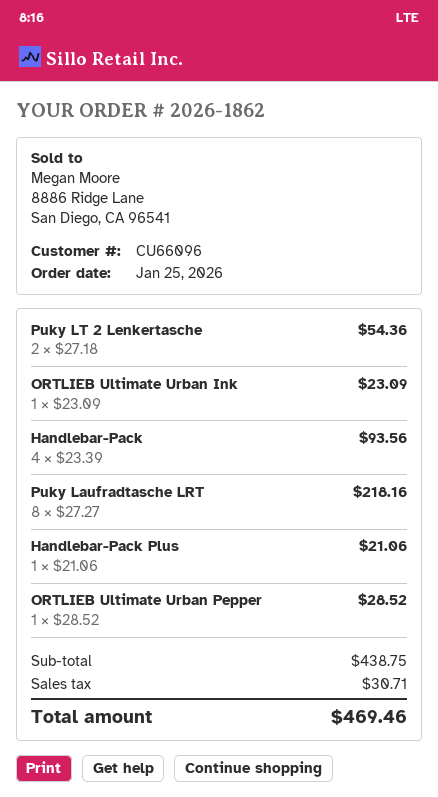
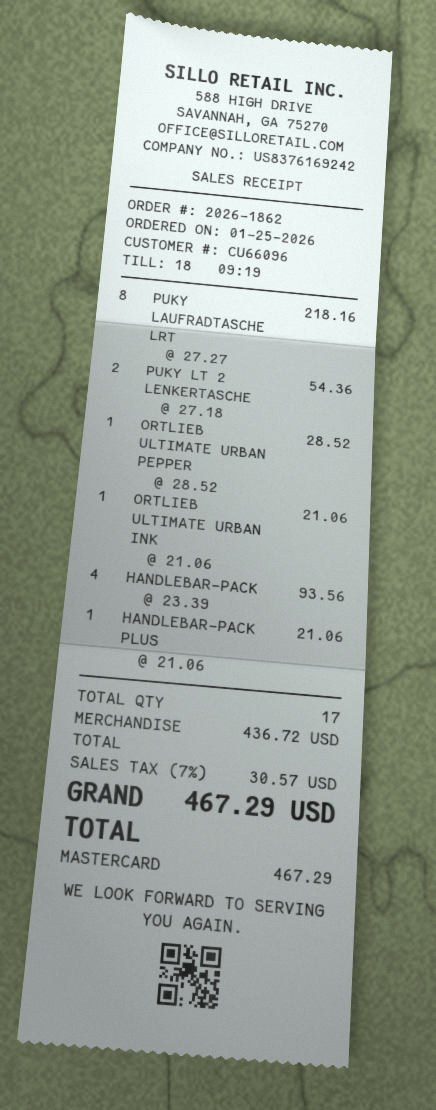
ORTLIEB Ultimate Urban Ink: 1 x 23.09 = 23.09 -> 1 x 21.06 = 21.06
subtotal: 438.75 -> 436.72
tax: 30.71 -> 30.57
total: 469.46 -> 467.29

